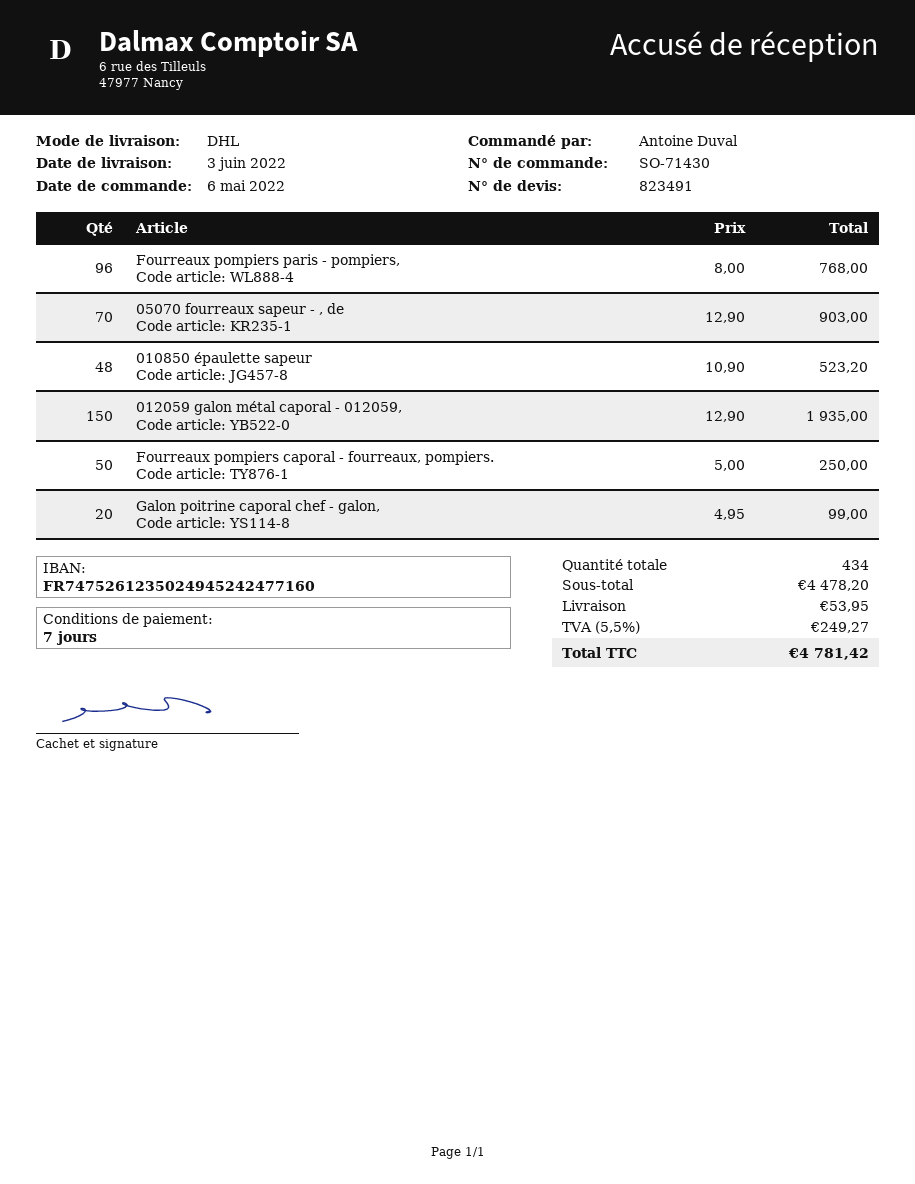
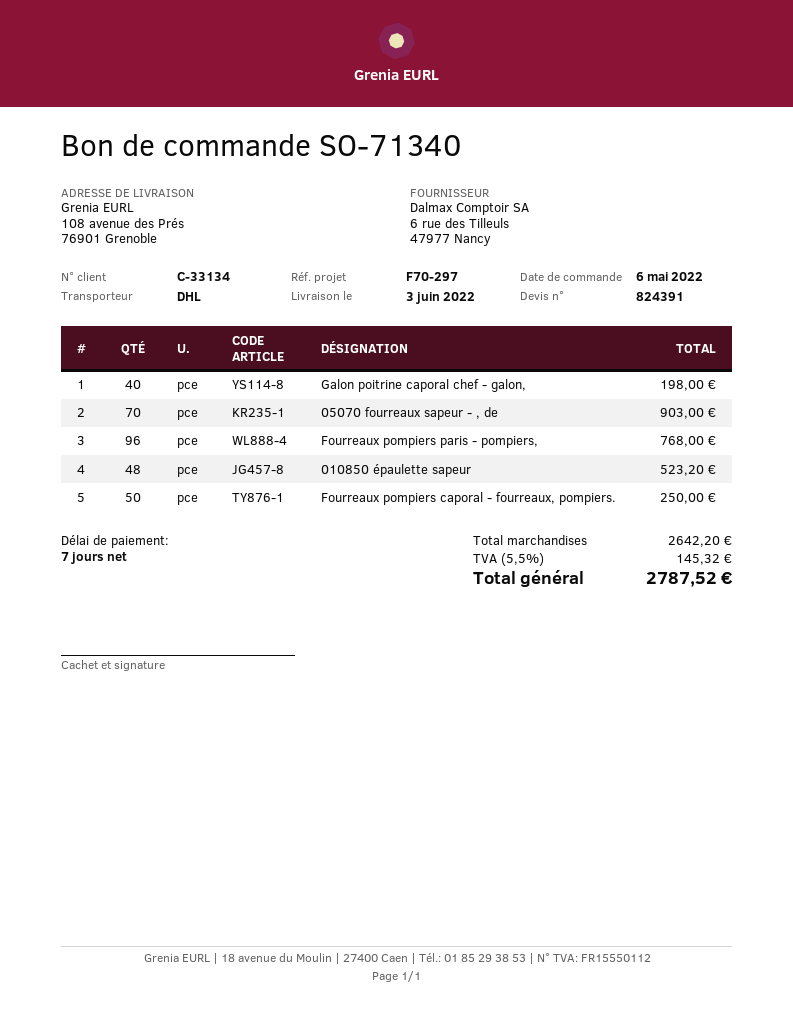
quote number: 823491 -> 824391
order number: SO-71430 -> SO-71340
012059 galon métal caporal - 012059,: 150 for 1935.00 -> none
Galon poitrine caporal chef - galon,: 20 for 99.00 -> 40 for 198.00
subtotal: 4478.20 -> 2642.20
shipping: 53.95 -> none
tax: 5.5% = 249.27 -> 5.5% = 145.32
total: 4781.42 -> 2787.52

